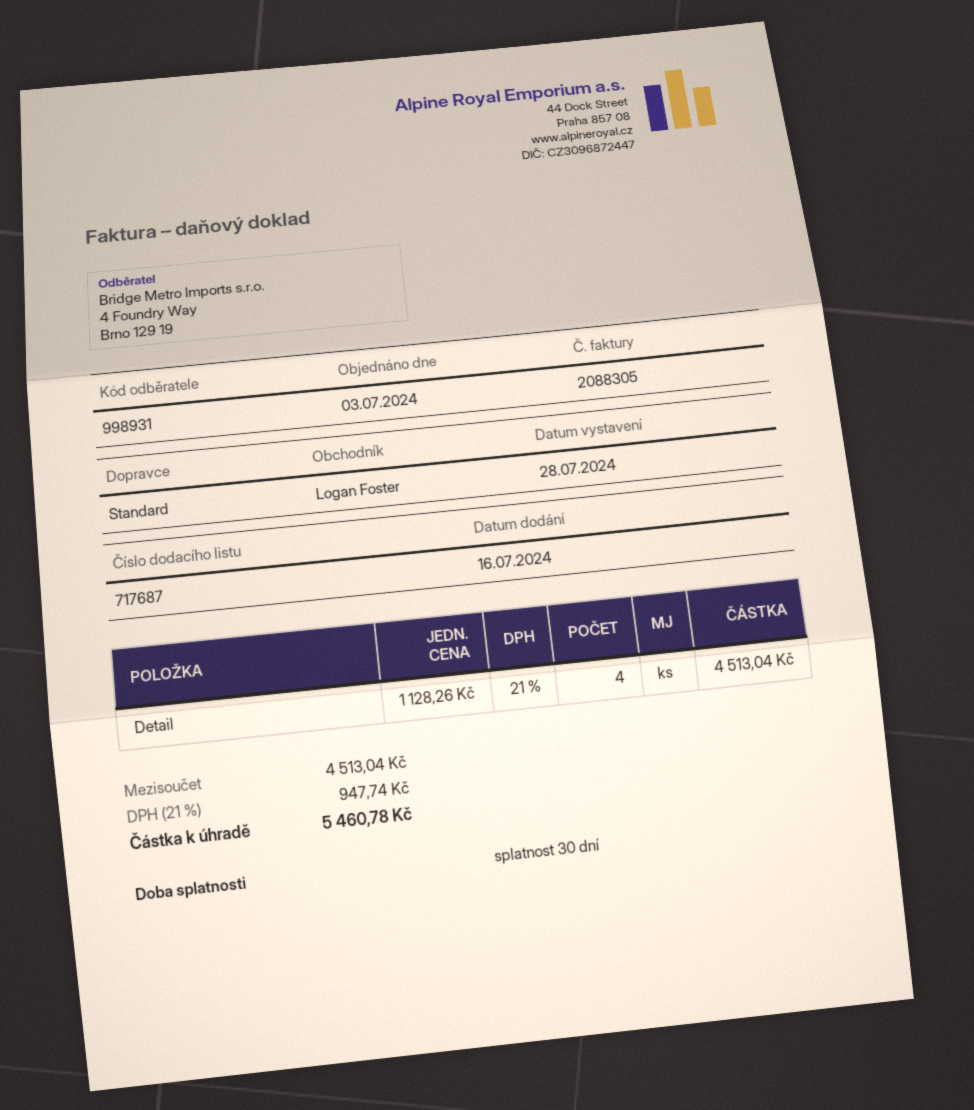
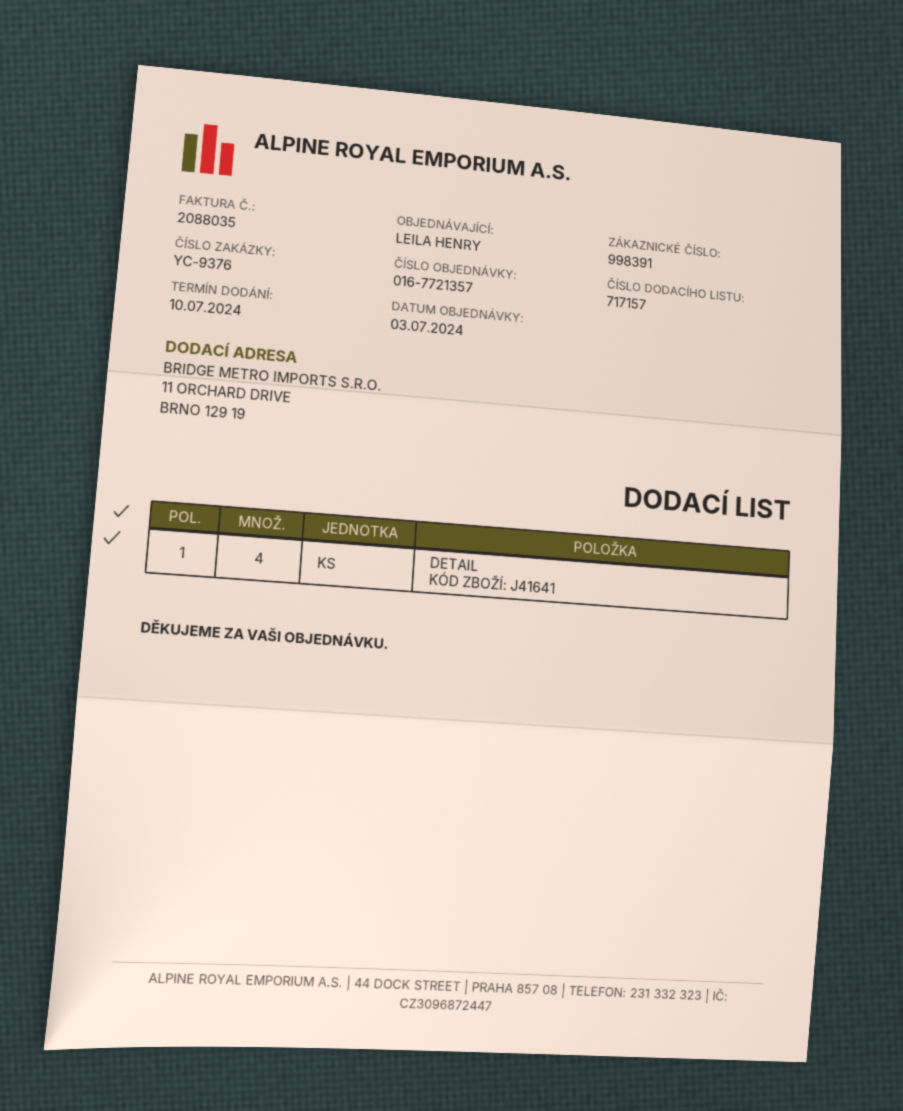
delivery note number: 717687 -> 717157
delivery date: 2024-07-16 -> 2024-07-10
invoice number: 2088305 -> 2088035
customer number: 998931 -> 998391

